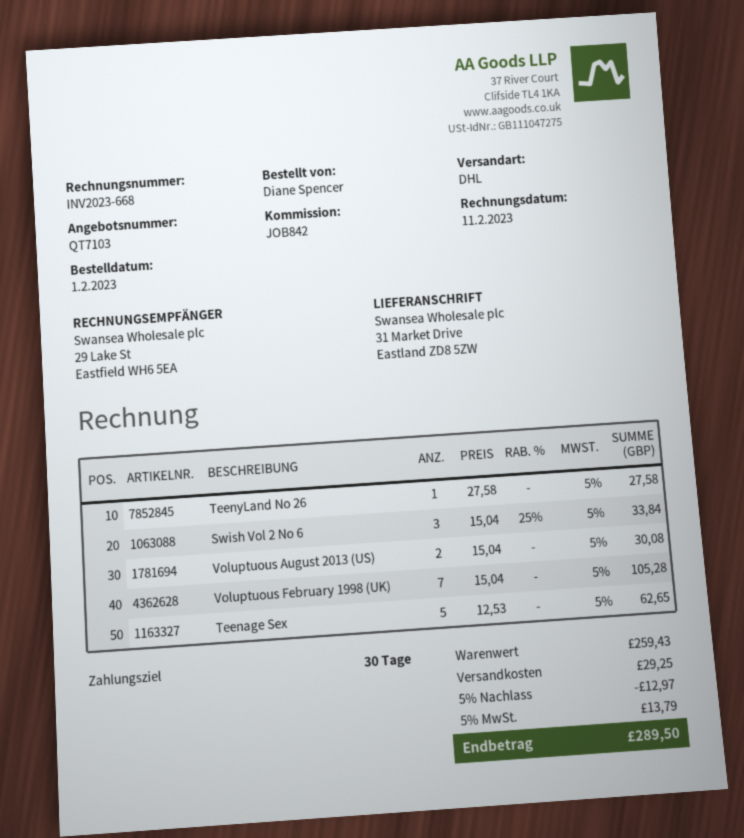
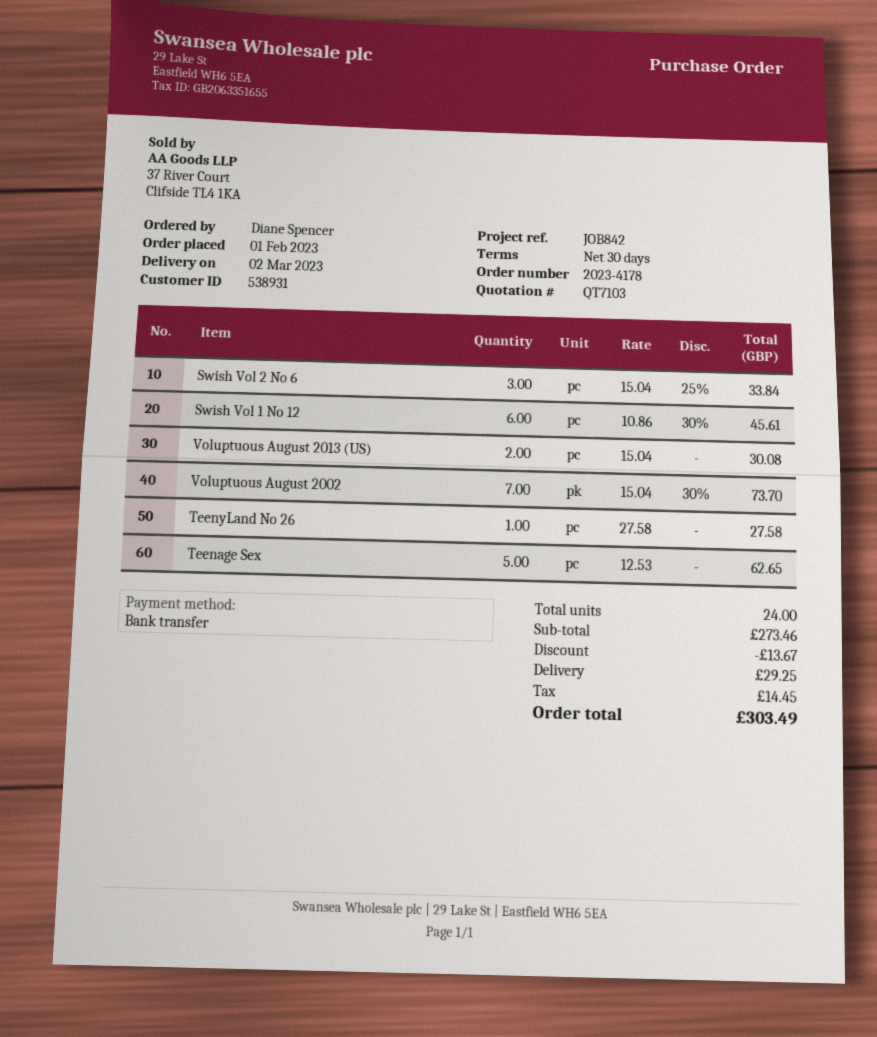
Voluptuous February 1998 (UK): 7 x 15.04 = 105.28 -> none
Swish Vol 1 No 12: none -> 6 x 10.86 - 30% = 45.61
Voluptuous August 2002: none -> 7 x 15.04 - 30% = 73.70
subtotal: 259.43 -> 273.46
discount: 12.97 -> 13.67
tax: 13.79 -> 14.45
total: 289.50 -> 303.49

